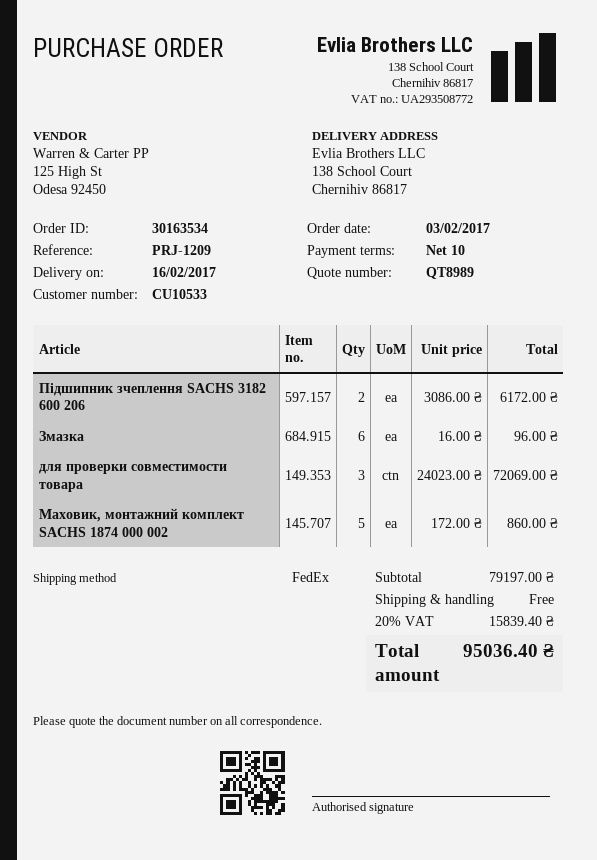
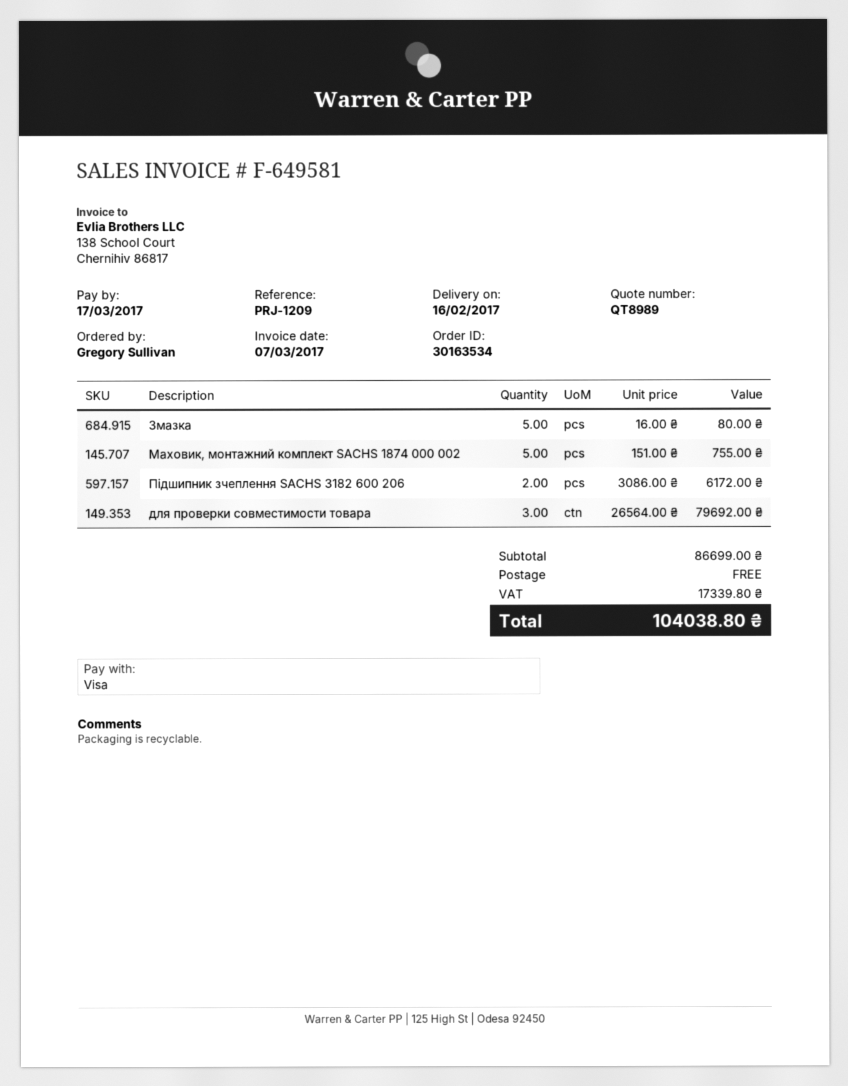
Змазка: 6 x 16.00 = 96.00 -> 5 x 16.00 = 80.00
для проверки совместимости товара: 3 x 24023.00 = 72069.00 -> 3 x 26564.00 = 79692.00
Маховик, монтажний комплект SACHS 1874 000 002: 5 x 172.00 = 860.00 -> 5 x 151.00 = 755.00
subtotal: 79197.00 -> 86699.00
tax: 15839.40 -> 17339.80
total: 95036.40 -> 104038.80

